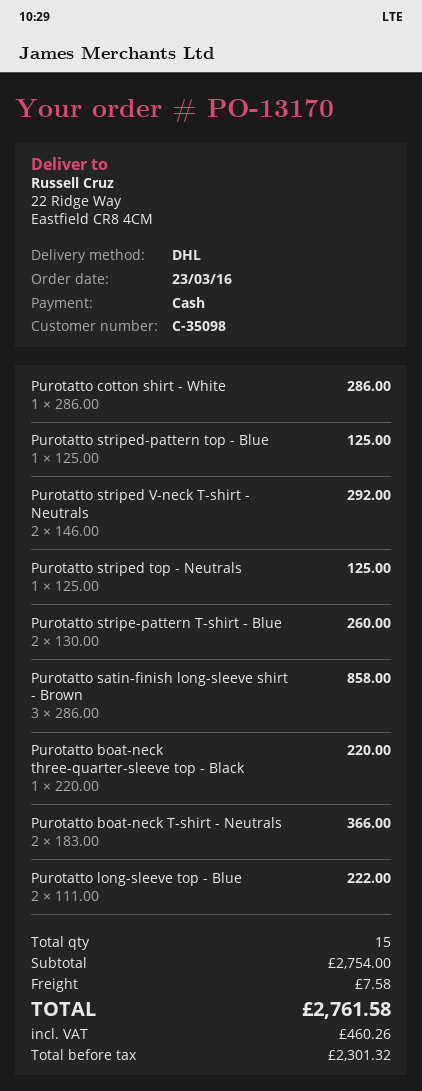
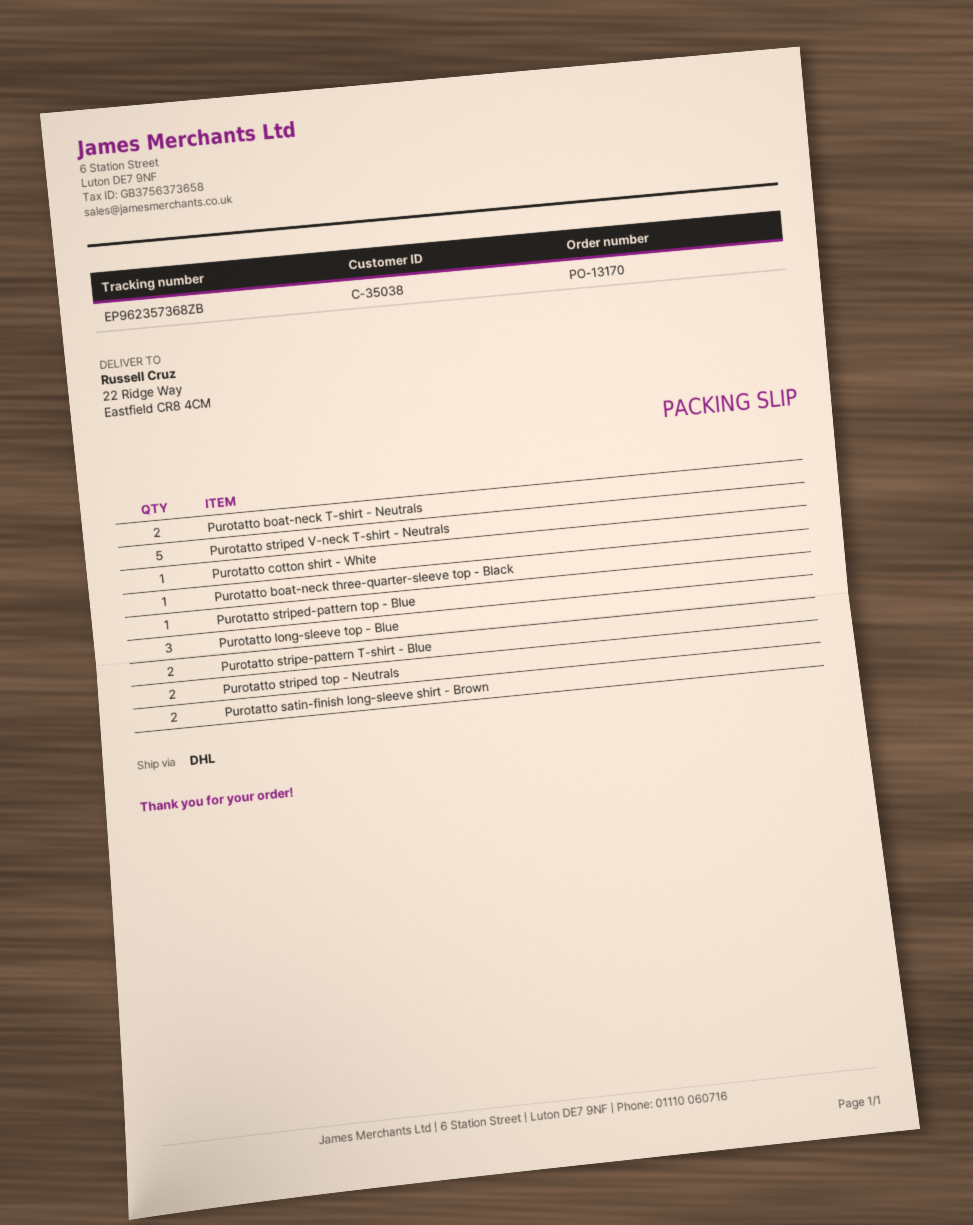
customer number: C-35098 -> C-35038
Purotatto striped V-neck T-shirt - Neutrals: 2 -> 5
Purotatto striped top - Neutrals: 1 -> 2
Purotatto satin-finish long-sleeve shirt - Brown: 3 -> 2
Purotatto long-sleeve top - Blue: 2 -> 3

